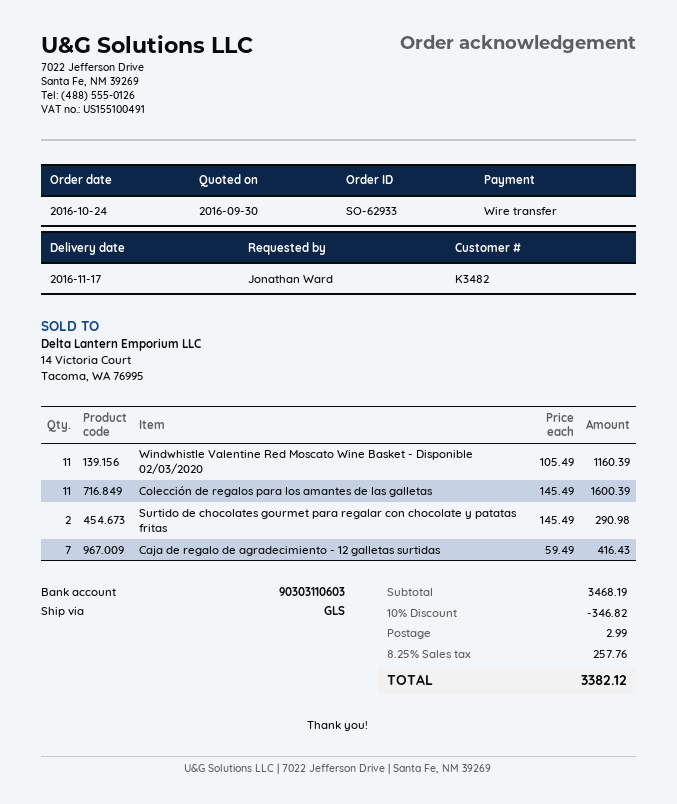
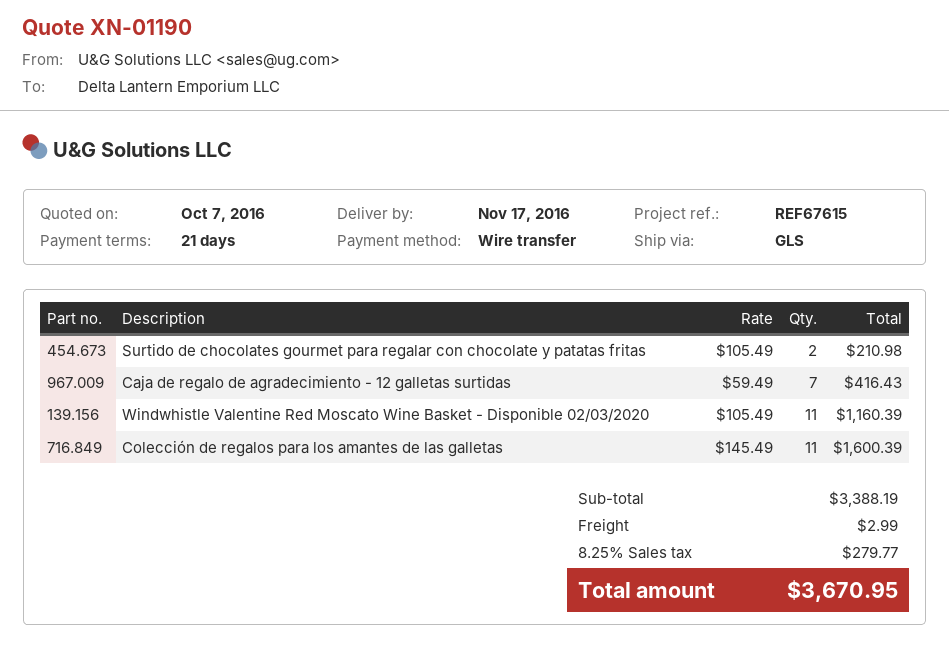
quote date: 2016-09-30 -> 2016-10-07
Surtido de chocolates gourmet para regalar con chocolate y patatas fritas: 2 x 145.49 = 290.98 -> 2 x 105.49 = 210.98
subtotal: 3468.19 -> 3388.19
discount: 10% = 346.82 -> none
tax: 8.25% = 257.76 -> 8.25% = 279.77
total: 3382.12 -> 3670.95

